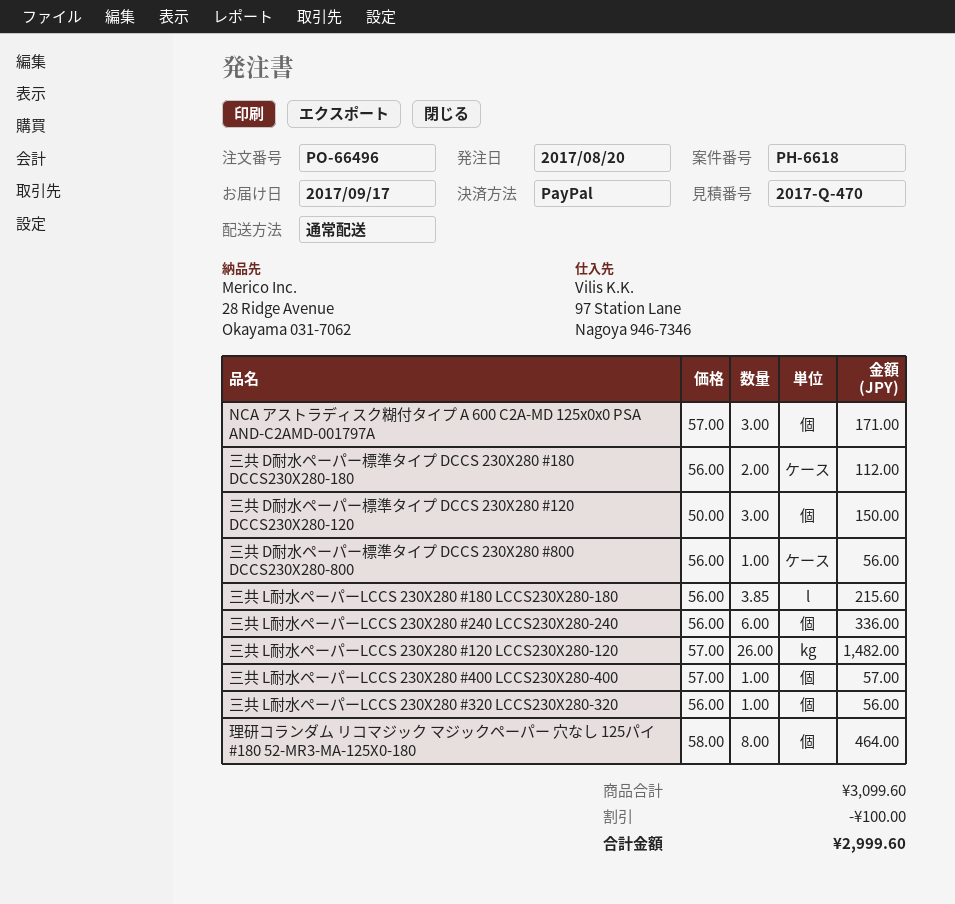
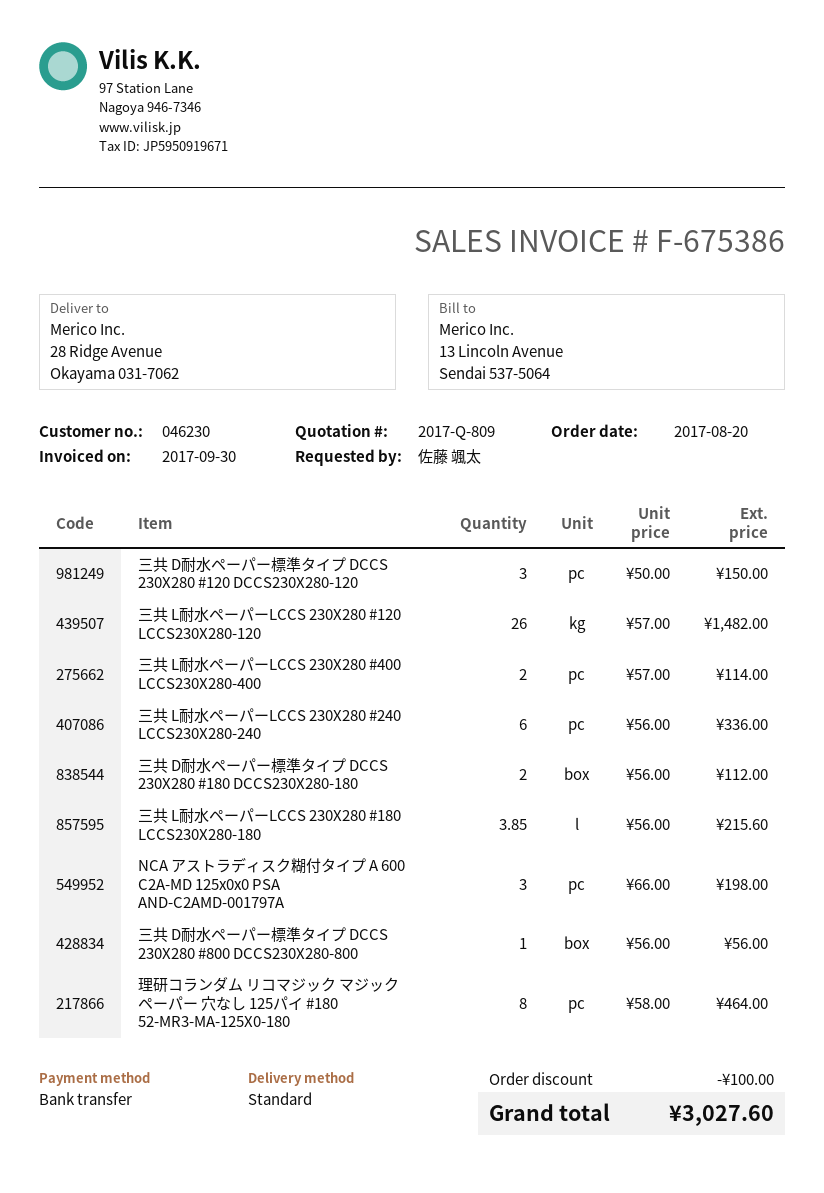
quote number: 2017-Q-470 -> 2017-Q-809
payment method: PayPal -> bank transfer
NCA アストラディスク糊付タイプ A 600 C2A-MD 125x0x0 PSA AND-C2AMD-001797A: 3 x 57.00 = 171.00 -> 3 x 66.00 = 198.00
三共 L耐水ペーパーLCCS 230X280 #400 LCCS230X280-400: 1 x 57.00 = 57.00 -> 2 x 57.00 = 114.00
三共 L耐水ペーパーLCCS 230X280 #320 LCCS230X280-320: 1 x 56.00 = 56.00 -> none
total: 2999.60 -> 3027.60

